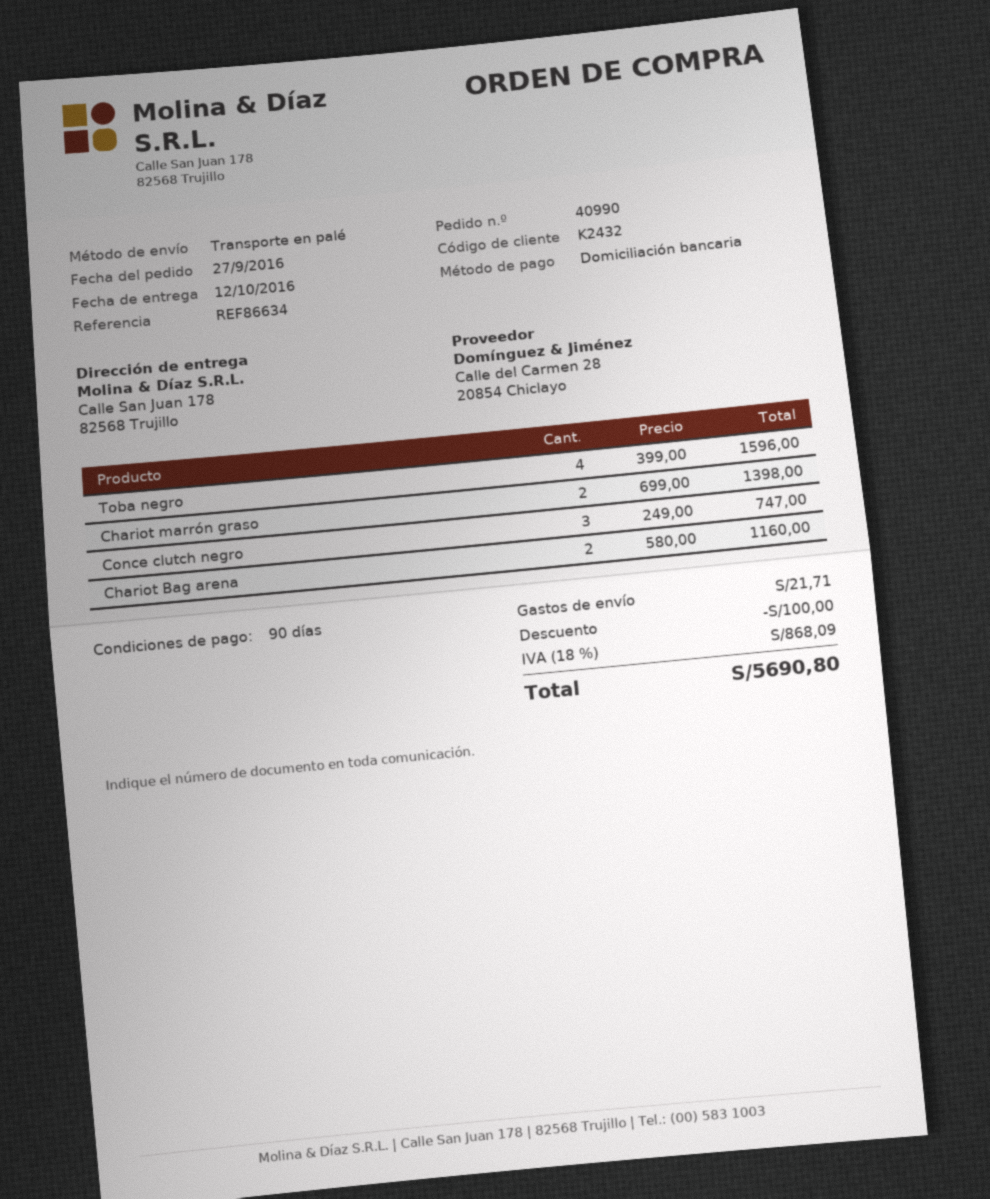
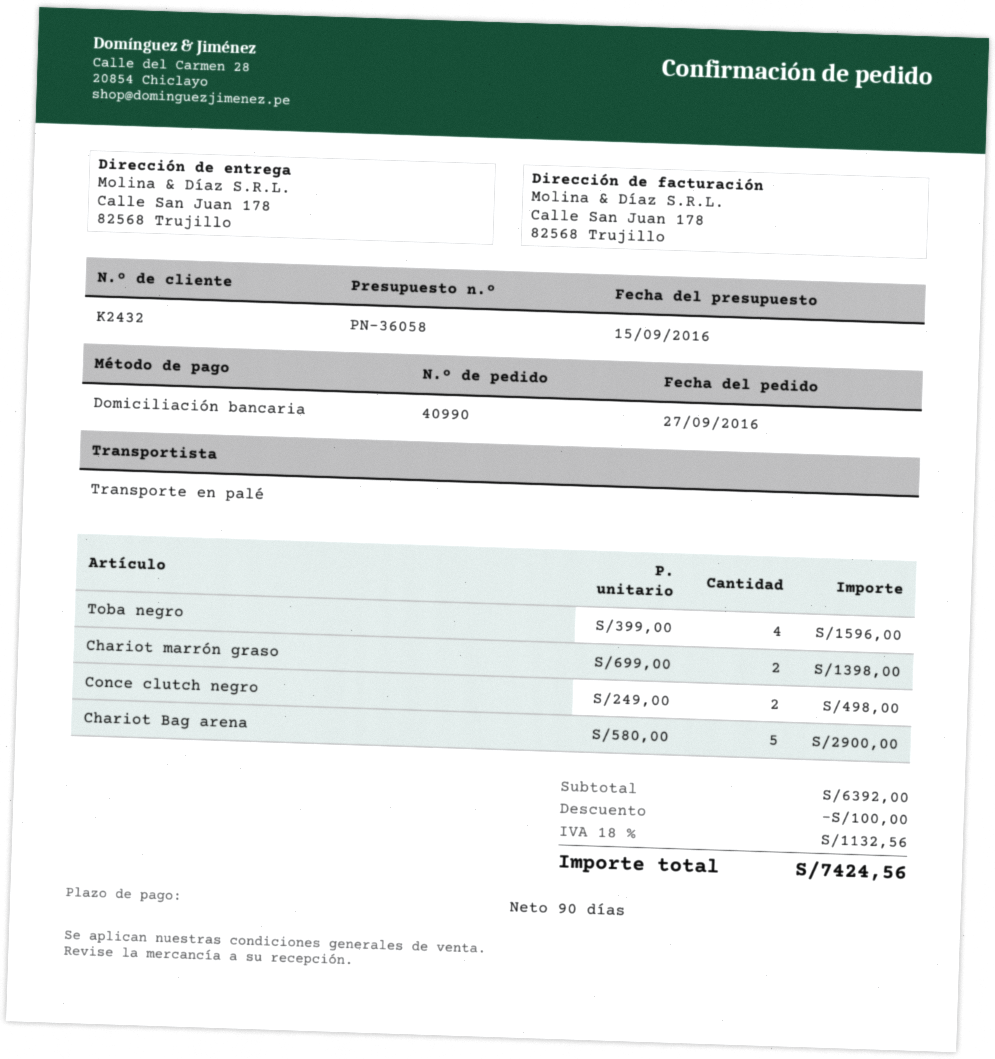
Conce clutch negro: 3 x 249.00 = 747.00 -> 2 x 249.00 = 498.00
Chariot Bag arena: 2 x 580.00 = 1160.00 -> 5 x 580.00 = 2900.00
shipping: 21.71 -> none
tax: 18% = 868.09 -> 18% = 1132.56
total: 5690.80 -> 7424.56

